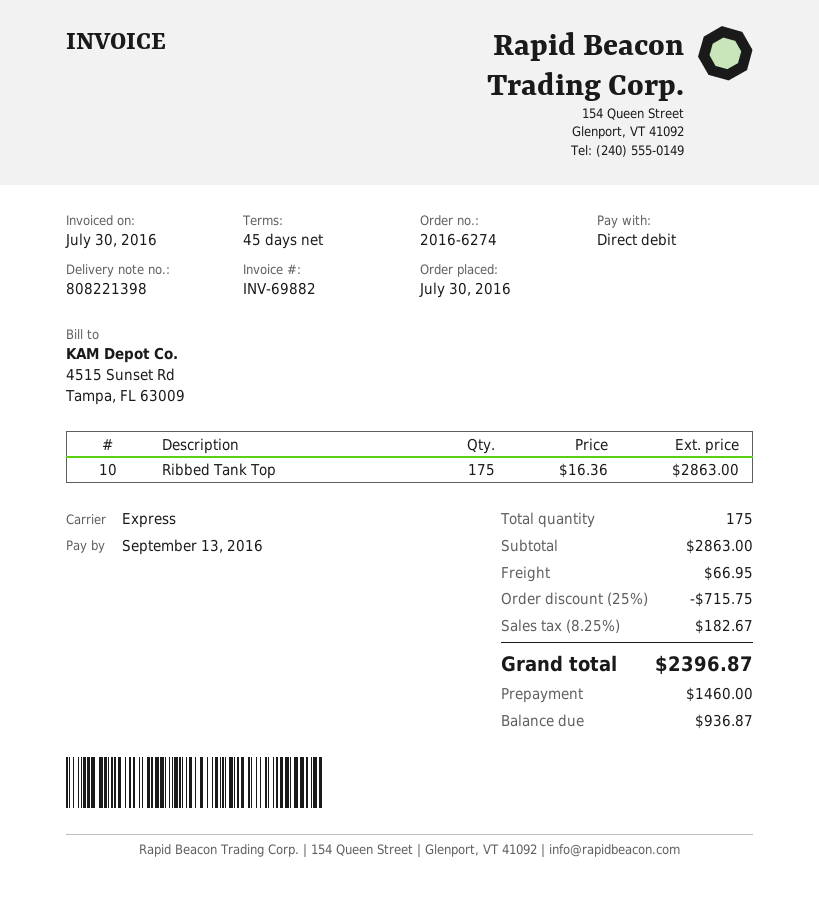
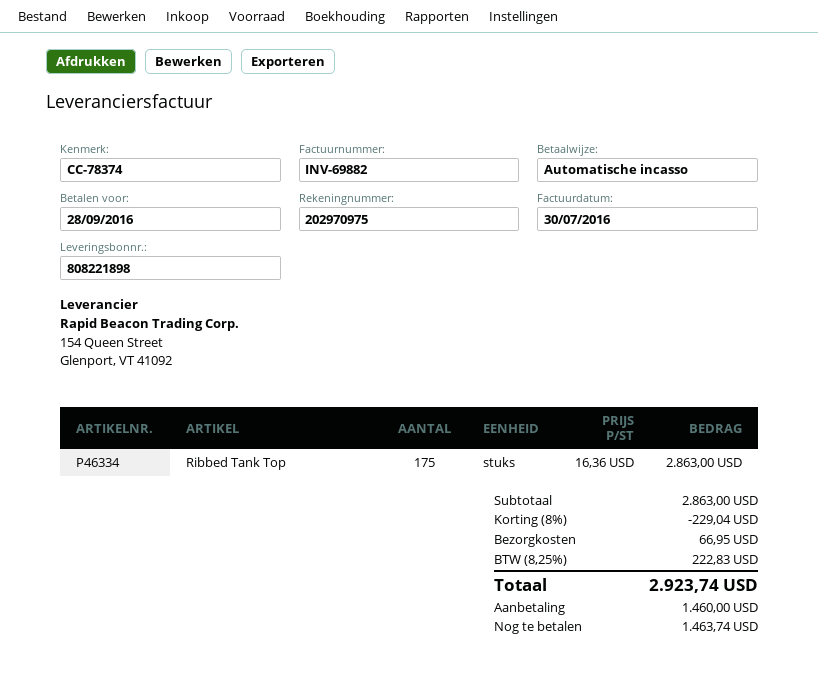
delivery note number: 808221398 -> 808221898
due date: 2016-09-13 -> 2016-09-28
discount: 25% = 715.75 -> 8% = 229.04
tax: 8.25% = 182.67 -> 8.25% = 222.83
total: 2396.87 -> 2923.74
balance: 936.87 -> 1463.74

